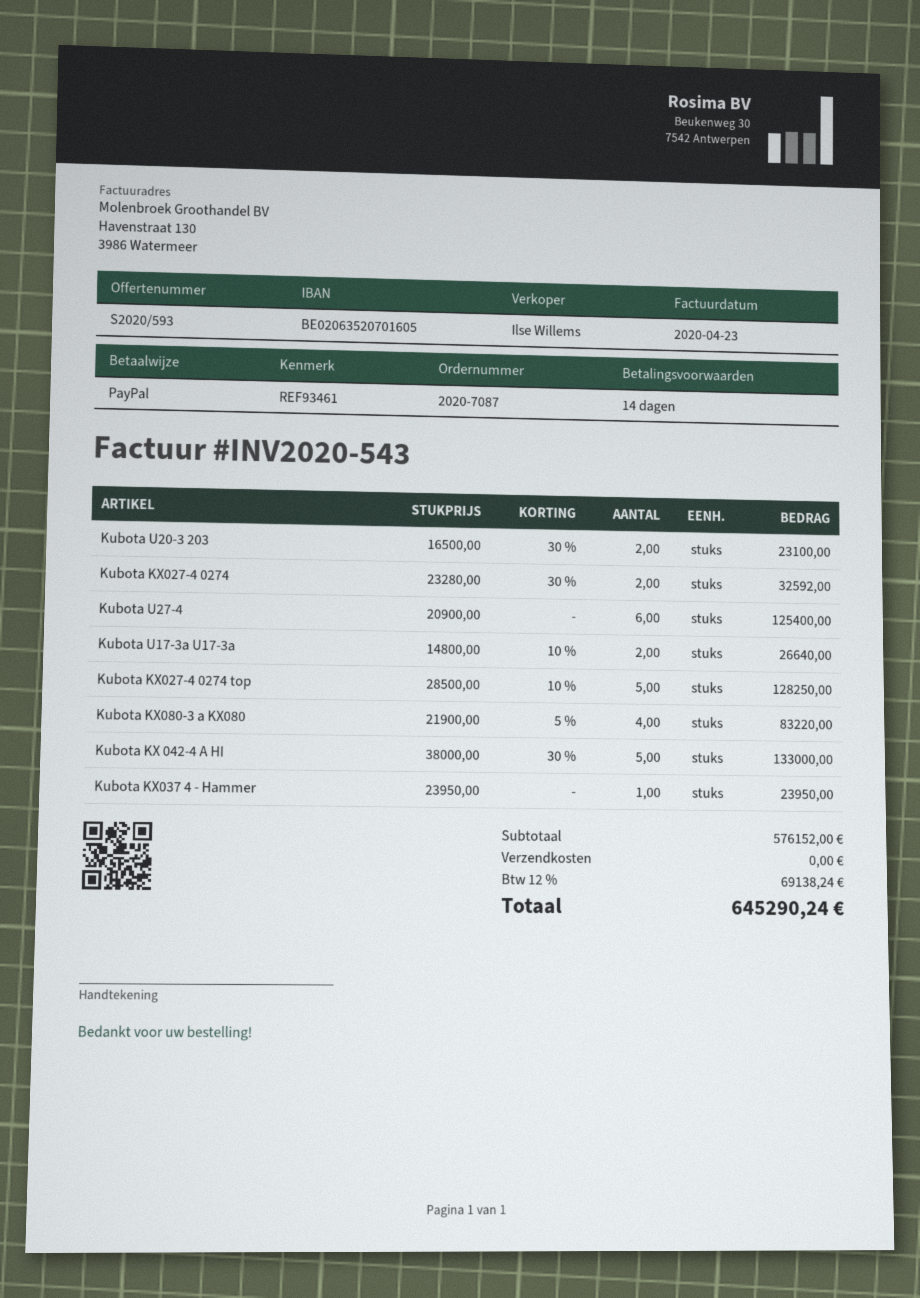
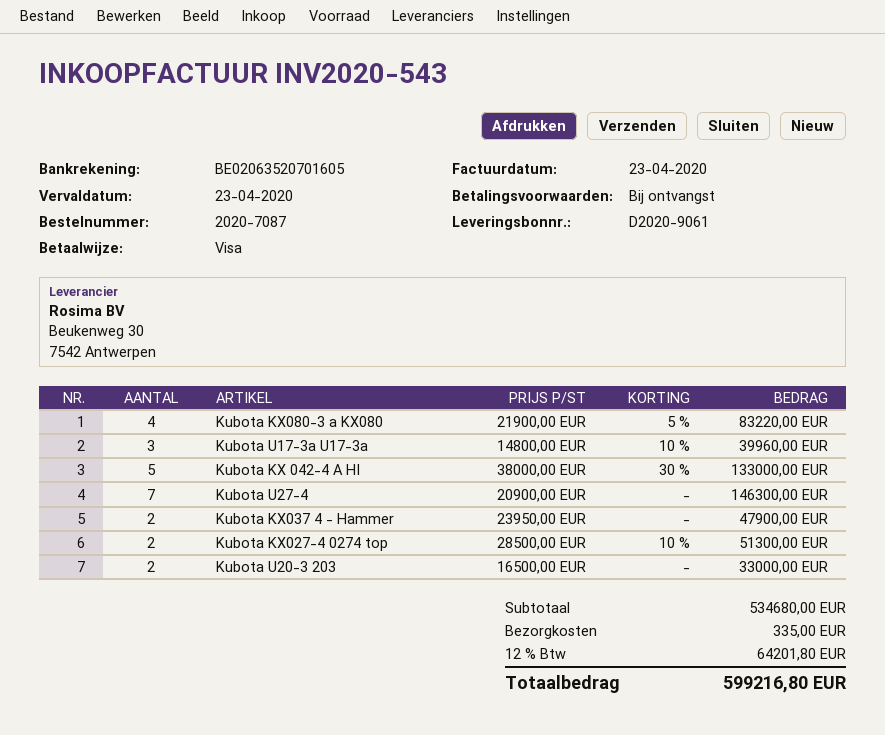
payment terms: 14 days -> on receipt
payment method: PayPal -> Visa
Kubota U20-3 203: 2 x 16500.00 - 30% = 23100.00 -> 2 x 16500.00 = 33000.00
Kubota KX027-4 0274: 2 x 23280.00 - 30% = 32592.00 -> none
Kubota U27-4: 6 x 20900.00 = 125400.00 -> 7 x 20900.00 = 146300.00
Kubota U17-3a U17-3a: 2 x 14800.00 - 10% = 26640.00 -> 3 x 14800.00 - 10% = 39960.00
Kubota KX027-4 0274 top: 5 x 28500.00 - 10% = 128250.00 -> 2 x 28500.00 - 10% = 51300.00
Kubota KX037 4 - Hammer: 1 x 23950.00 = 23950.00 -> 2 x 23950.00 = 47900.00
subtotal: 576152.00 -> 534680.00
shipping: 0.00 -> 335.00
tax: 12% = 69138.24 -> 12% = 64201.80
total: 645290.24 -> 599216.80

